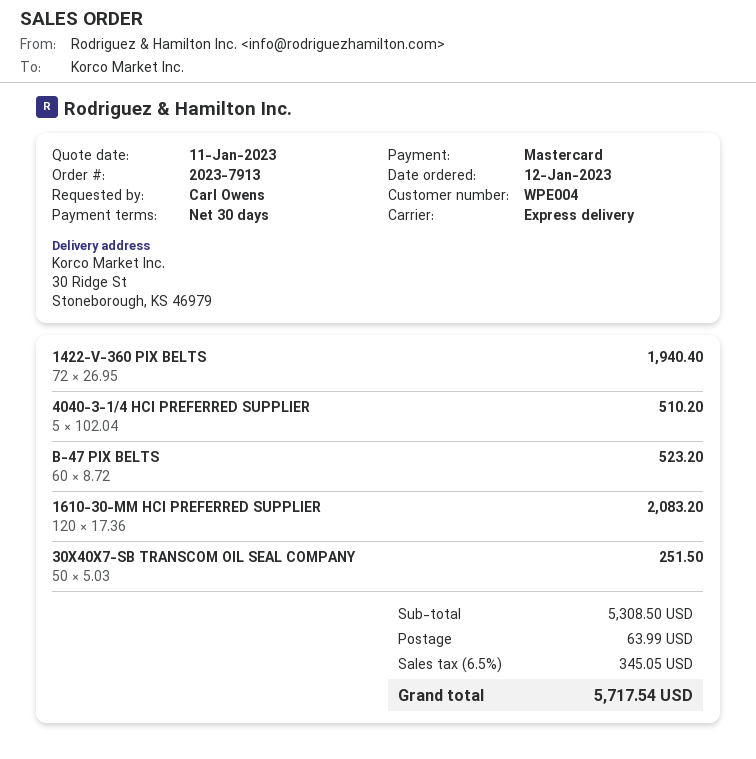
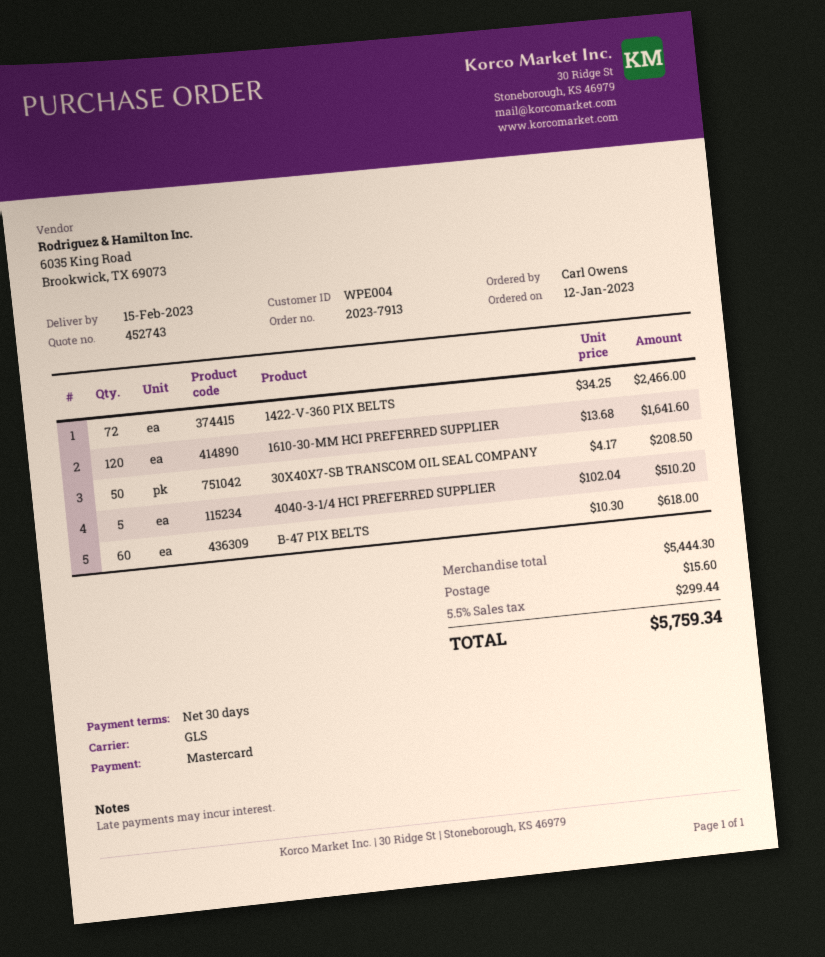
shipping method: express -> GLS
1422-V-360 PIX BELTS: 72 x 26.95 = 1940.40 -> 72 x 34.25 = 2466.00
B-47 PIX BELTS: 60 x 8.72 = 523.20 -> 60 x 10.30 = 618.00
1610-30-MM HCI PREFERRED SUPPLIER: 120 x 17.36 = 2083.20 -> 120 x 13.68 = 1641.60
30X40X7-SB TRANSCOM OIL SEAL COMPANY: 50 x 5.03 = 251.50 -> 50 x 4.17 = 208.50
subtotal: 5308.50 -> 5444.30
shipping: 63.99 -> 15.60
tax: 6.5% = 345.05 -> 5.5% = 299.44
total: 5717.54 -> 5759.34

